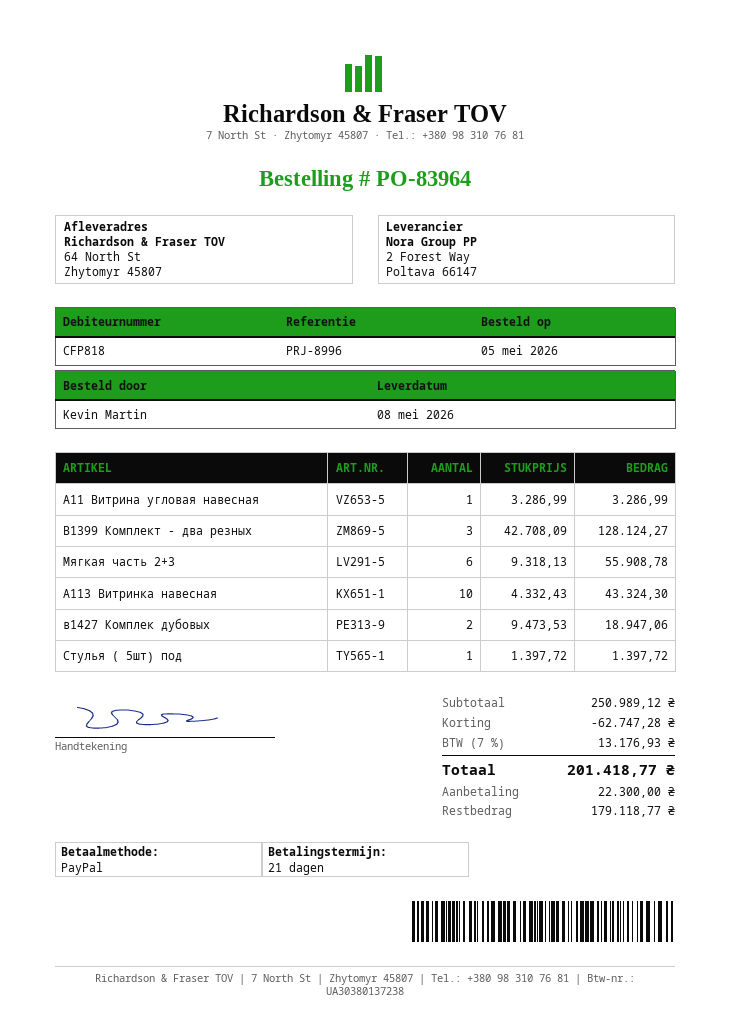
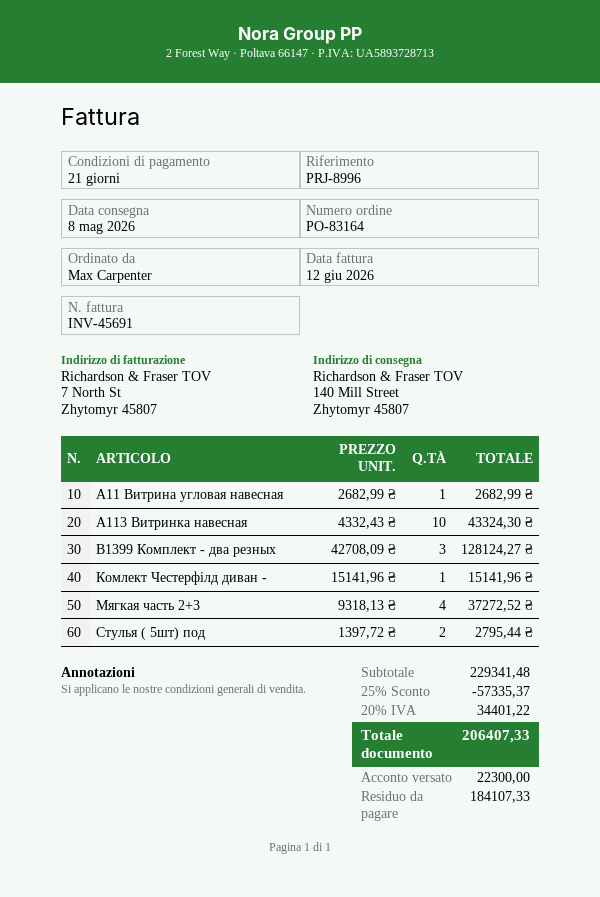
order number: PO-83964 -> PO-83164
ordered by: Kevin Martin -> Max Carpenter
ship to: 64 North St, Zhytomyr 45807 -> 140 Mill Street, Zhytomyr 45807
А11 Витрина угловая навесная: 1 x 3286.99 = 3286.99 -> 1 x 2682.99 = 2682.99
Мягкая часть 2+3: 6 x 9318.13 = 55908.78 -> 4 x 9318.13 = 37272.52
в1427 Комплек дубовых: 2 x 9473.53 = 18947.06 -> none
Стулья ( 5шт) под: 1 x 1397.72 = 1397.72 -> 2 x 1397.72 = 2795.44
Комлект Честерфілд диван -: none -> 1 x 15141.96 = 15141.96
subtotal: 250989.12 -> 229341.48
discount: 62747.28 -> 57335.37
tax: 7% = 13176.93 -> 20% = 34401.22
total: 201418.77 -> 206407.33
balance: 179118.77 -> 184107.33

